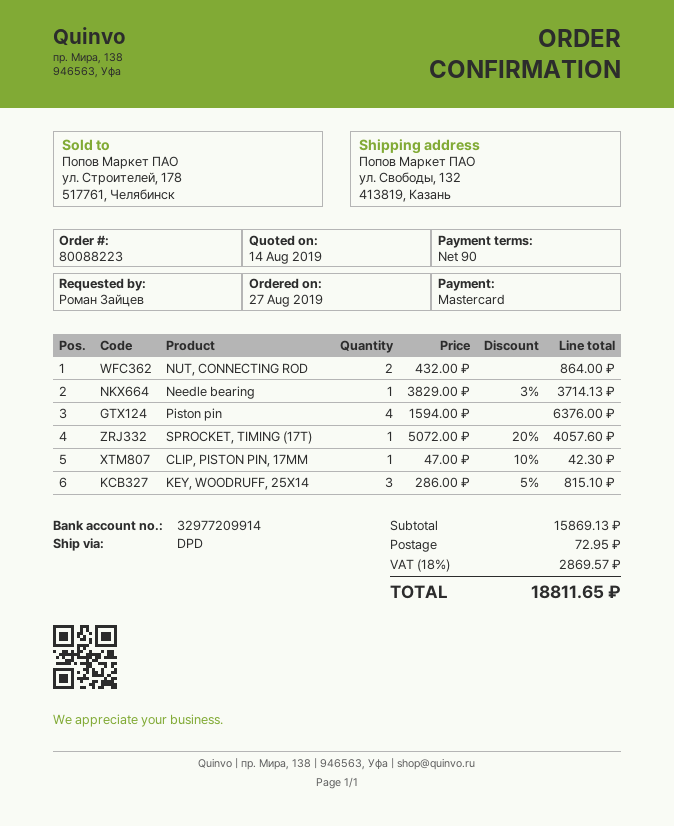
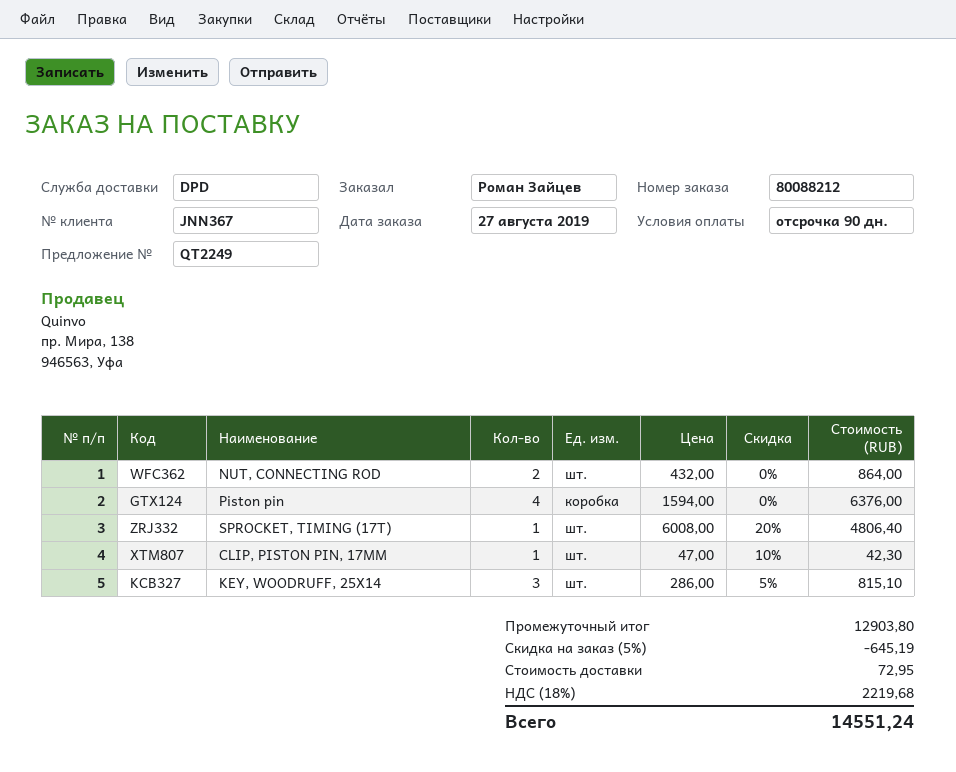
order number: 80088223 -> 80088212
Needle bearing: 1 x 3829.00 - 3% = 3714.13 -> none
SPROCKET, TIMING (17T): 1 x 5072.00 - 20% = 4057.60 -> 1 x 6008.00 - 20% = 4806.40
subtotal: 15869.13 -> 12903.80
discount: none -> 5% = 645.19
tax: 18% = 2869.57 -> 18% = 2219.68
total: 18811.65 -> 14551.24

